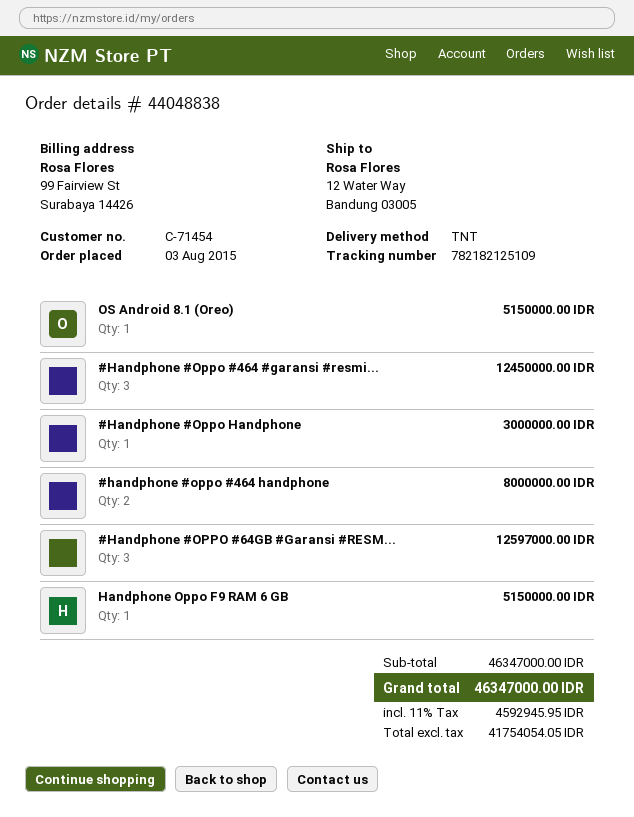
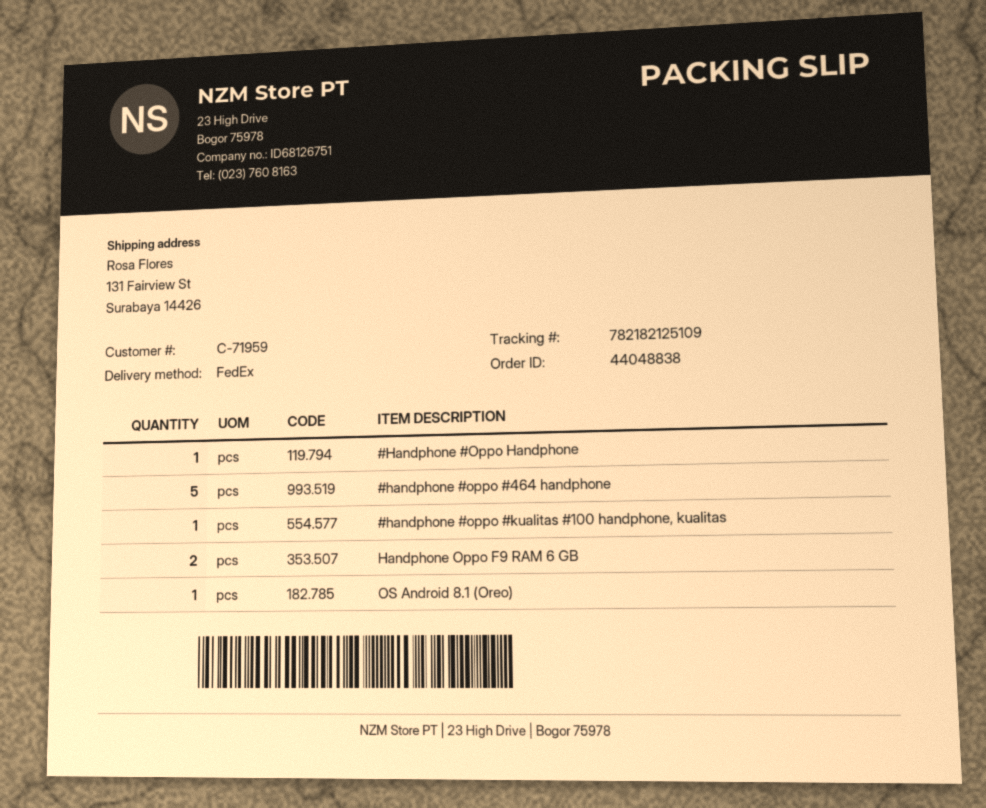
customer number: C-71454 -> C-71959
shipping method: TNT -> FedEx
ship to: 12 Water Way, Bandung 03005 -> 131 Fairview St, Surabaya 14426
#Handphone #Oppo #464 #garansi #resmi...: 3 -> none
#handphone #oppo #464 handphone: 2 -> 5
#Handphone #OPPO #64GB #Garansi #RESM...: 3 -> none
Handphone Oppo F9 RAM 6 GB: 1 -> 2
#handphone #oppo #kualitas #100 handphone, kualitas: none -> 1

